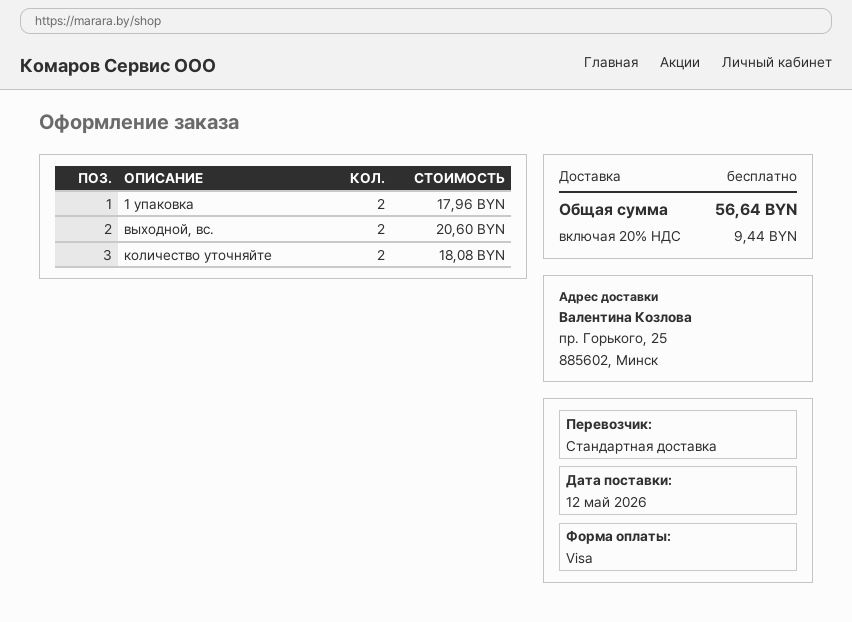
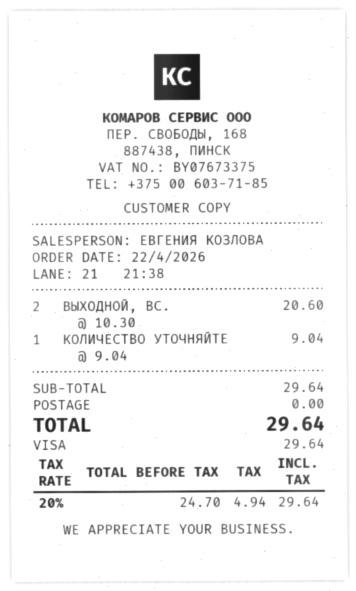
1 упаковка: 2 for 17.96 -> none
количество уточняйте: 2 for 18.08 -> 1 for 9.04
tax: 20% = 9.44 -> 20% = 4.94
total: 56.64 -> 29.64

